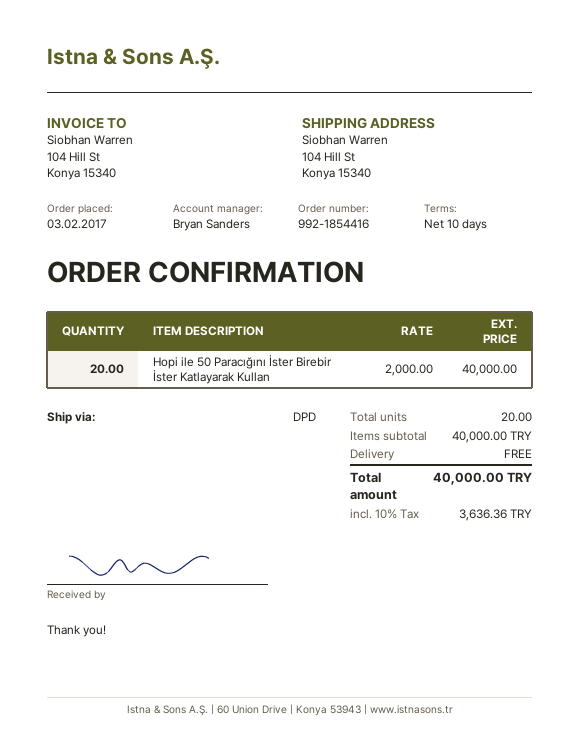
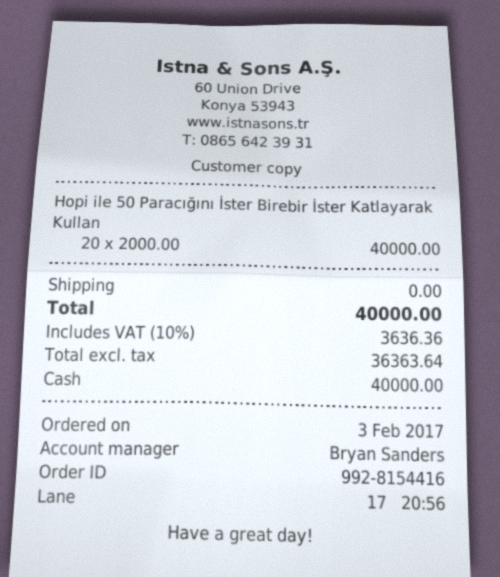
order number: 992-1854416 -> 992-8154416

